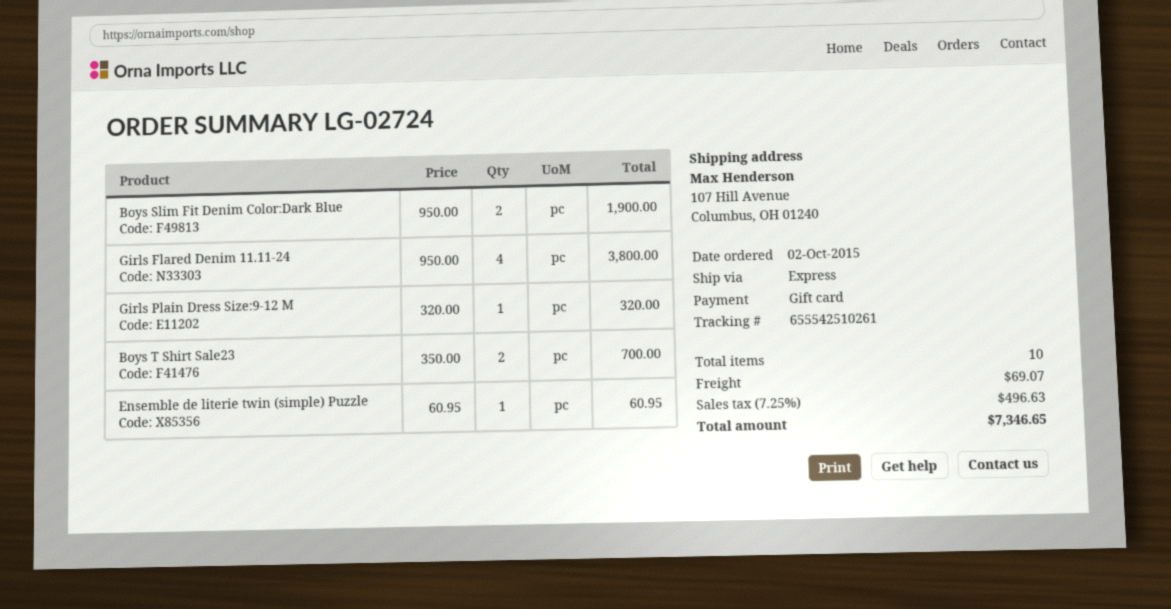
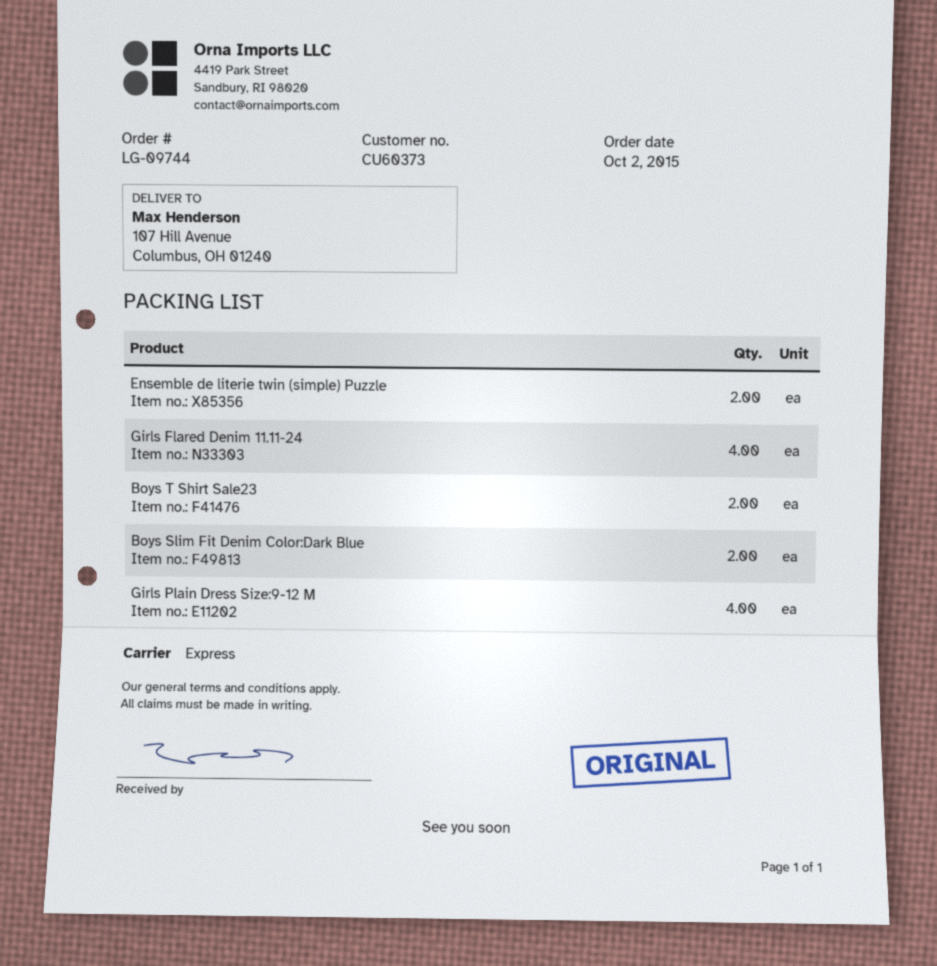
order number: LG-02724 -> LG-09744
Girls Plain Dress Size:9-12 M: 1 -> 4
Ensemble de literie twin (simple) Puzzle: 1 -> 2

